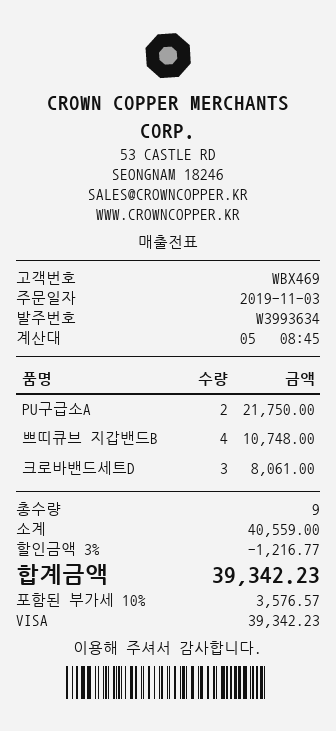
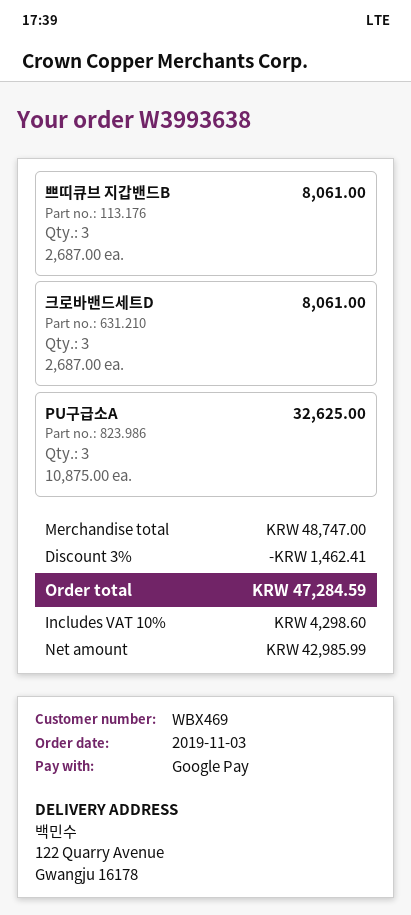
order number: W3993634 -> W3993638
payment method: Visa -> Google Pay
PU구급소A: 2 for 21750.00 -> 3 for 32625.00
쁘띠큐브 지갑밴드B: 4 for 10748.00 -> 3 for 8061.00
subtotal: 40559.00 -> 48747.00
discount: 3% = 1216.77 -> 3% = 1462.41
tax: 10% = 3576.57 -> 10% = 4298.60
total: 39342.23 -> 47284.59

